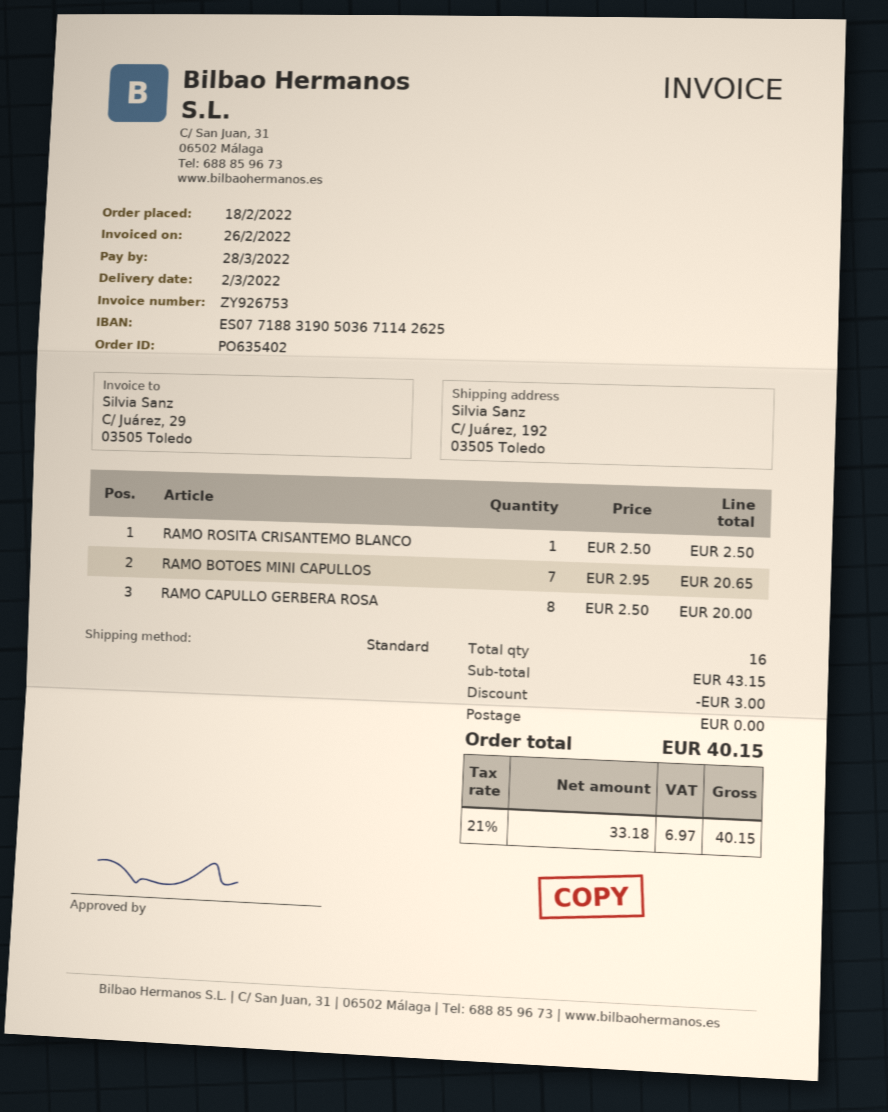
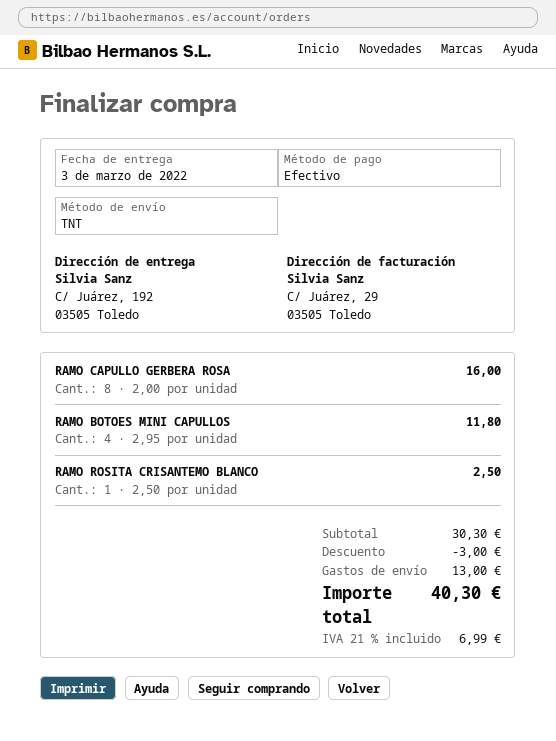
delivery date: 2022-03-02 -> 2022-03-03
shipping method: standard -> TNT
RAMO BOTOES MINI CAPULLOS: 7 x 2.95 = 20.65 -> 4 x 2.95 = 11.80
RAMO CAPULLO GERBERA ROSA: 8 x 2.50 = 20.00 -> 8 x 2.00 = 16.00
subtotal: 43.15 -> 30.30
shipping: 0.00 -> 13.00
tax: 21% = 6.97 -> 21% = 6.99
total: 40.15 -> 40.30

